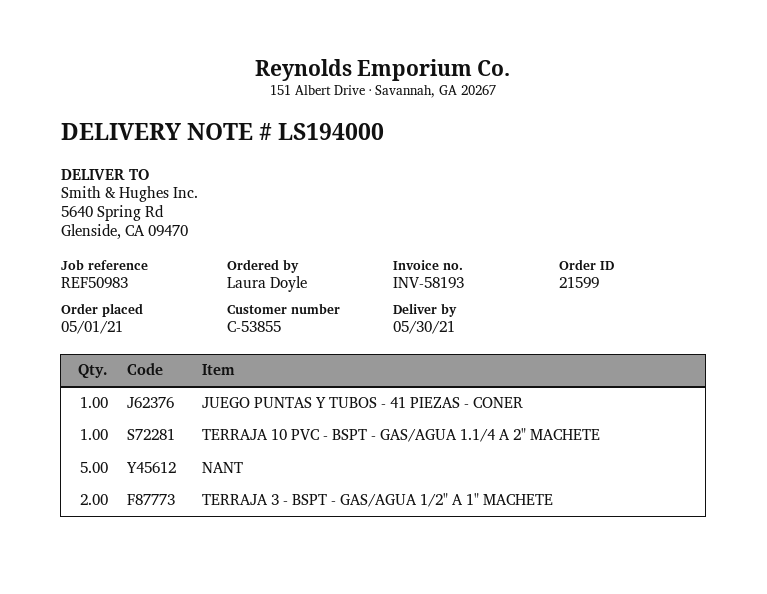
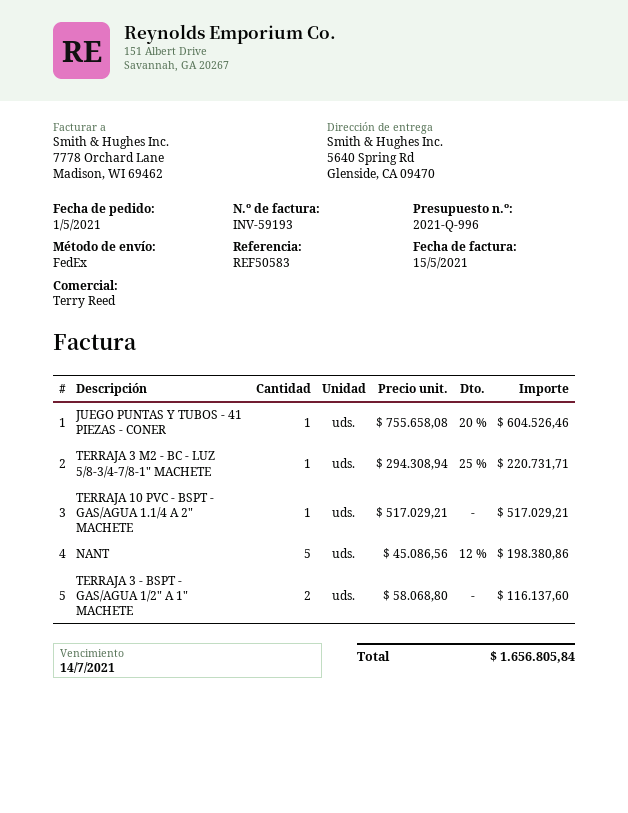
invoice number: INV-58193 -> INV-59193
reference: REF50983 -> REF50583
TERRAJA 3 M2 - BC - LUZ 5/8-3/4-7/8-1" MACHETE: none -> 1

